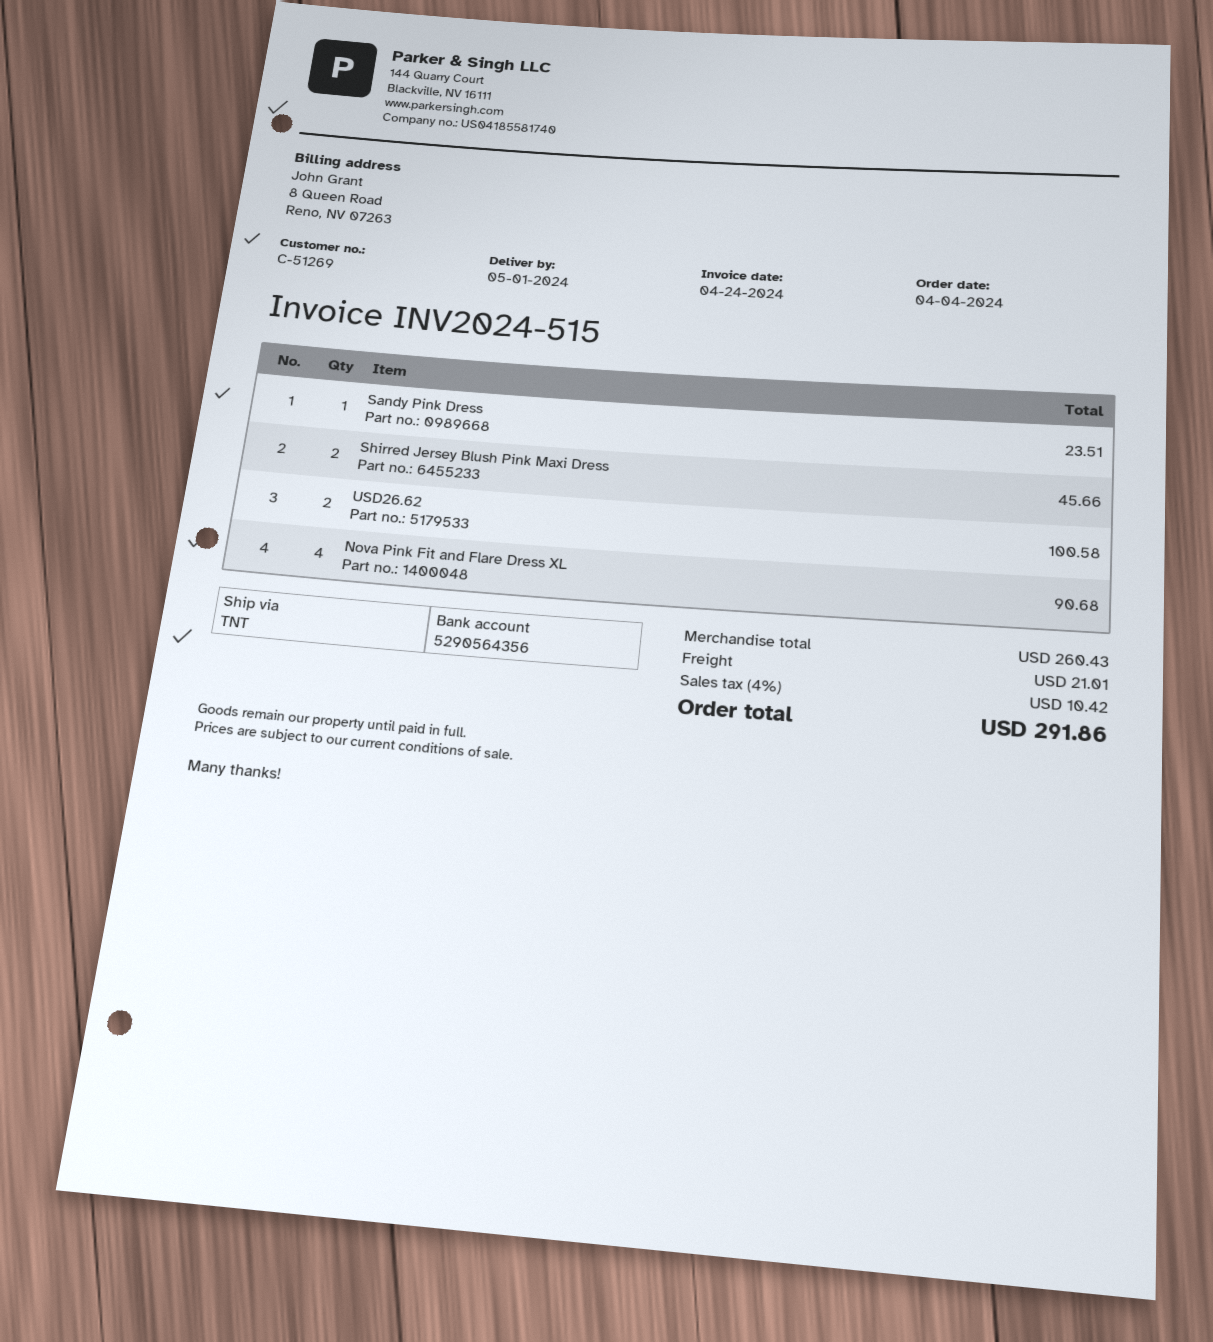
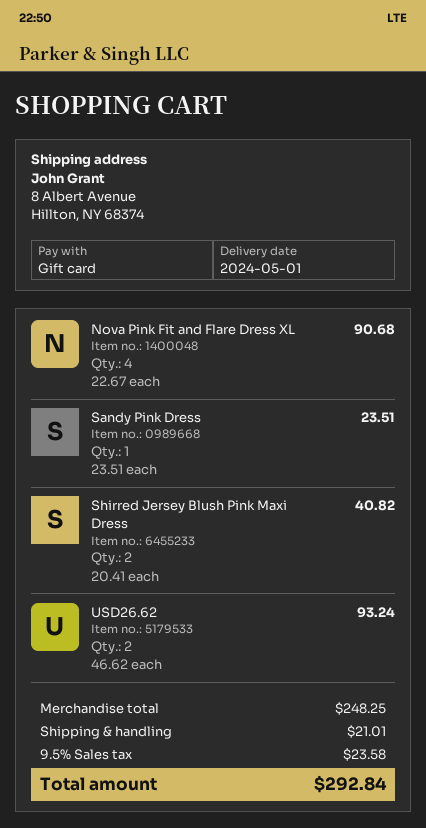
Shirred Jersey Blush Pink Maxi Dress: 2 for 45.66 -> 2 for 40.82
USD26.62: 2 for 100.58 -> 2 for 93.24
subtotal: 260.43 -> 248.25
tax: 4% = 10.42 -> 9.5% = 23.58
total: 291.86 -> 292.84

